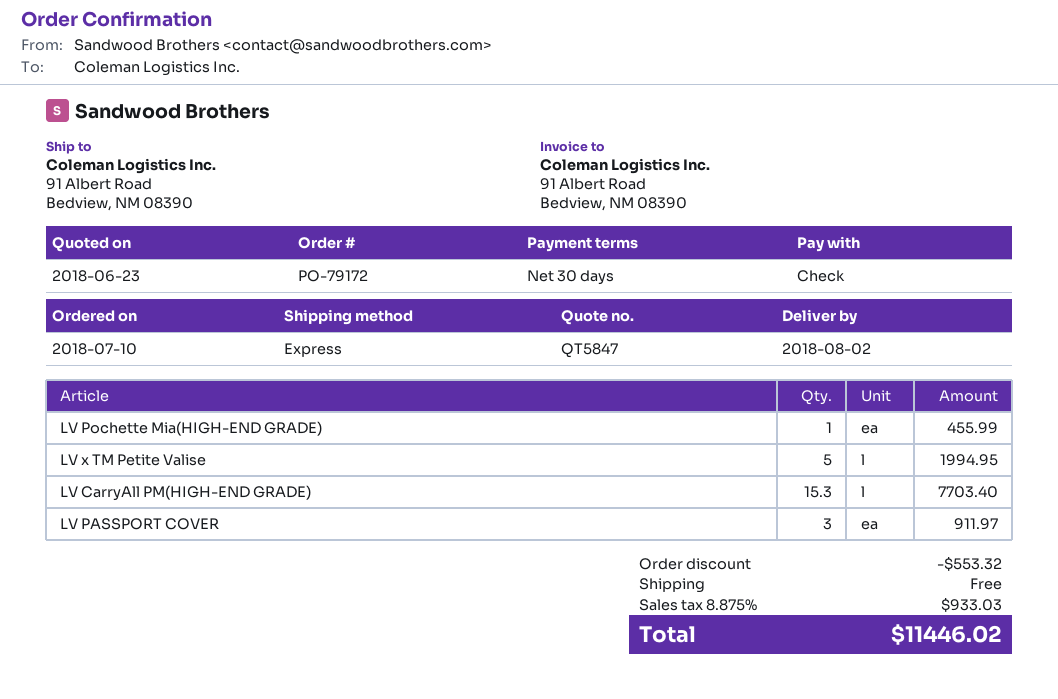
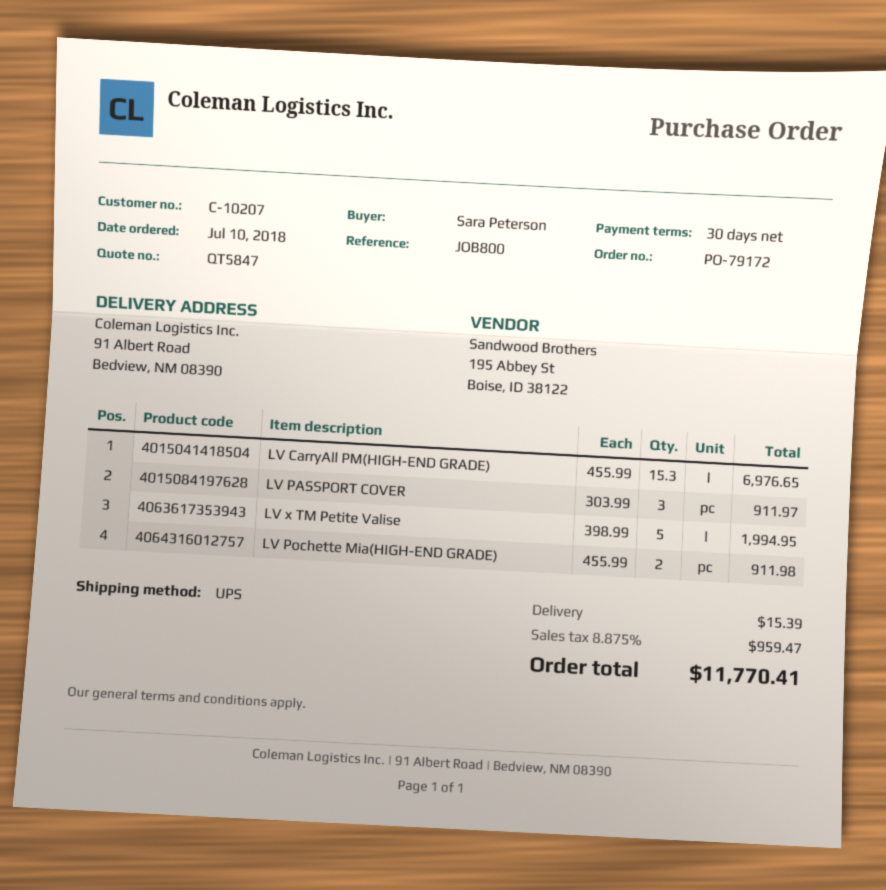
shipping method: express -> UPS
LV Pochette Mia(HIGH-END GRADE): 1 for 455.99 -> 2 for 911.98
LV CarryAll PM(HIGH-END GRADE): 15.3 for 7703.40 -> 15.3 for 6976.65
discount: 553.32 -> none
shipping: 0.00 -> 15.39
tax: 8.875% = 933.03 -> 8.875% = 959.47
total: 11446.02 -> 11770.41

